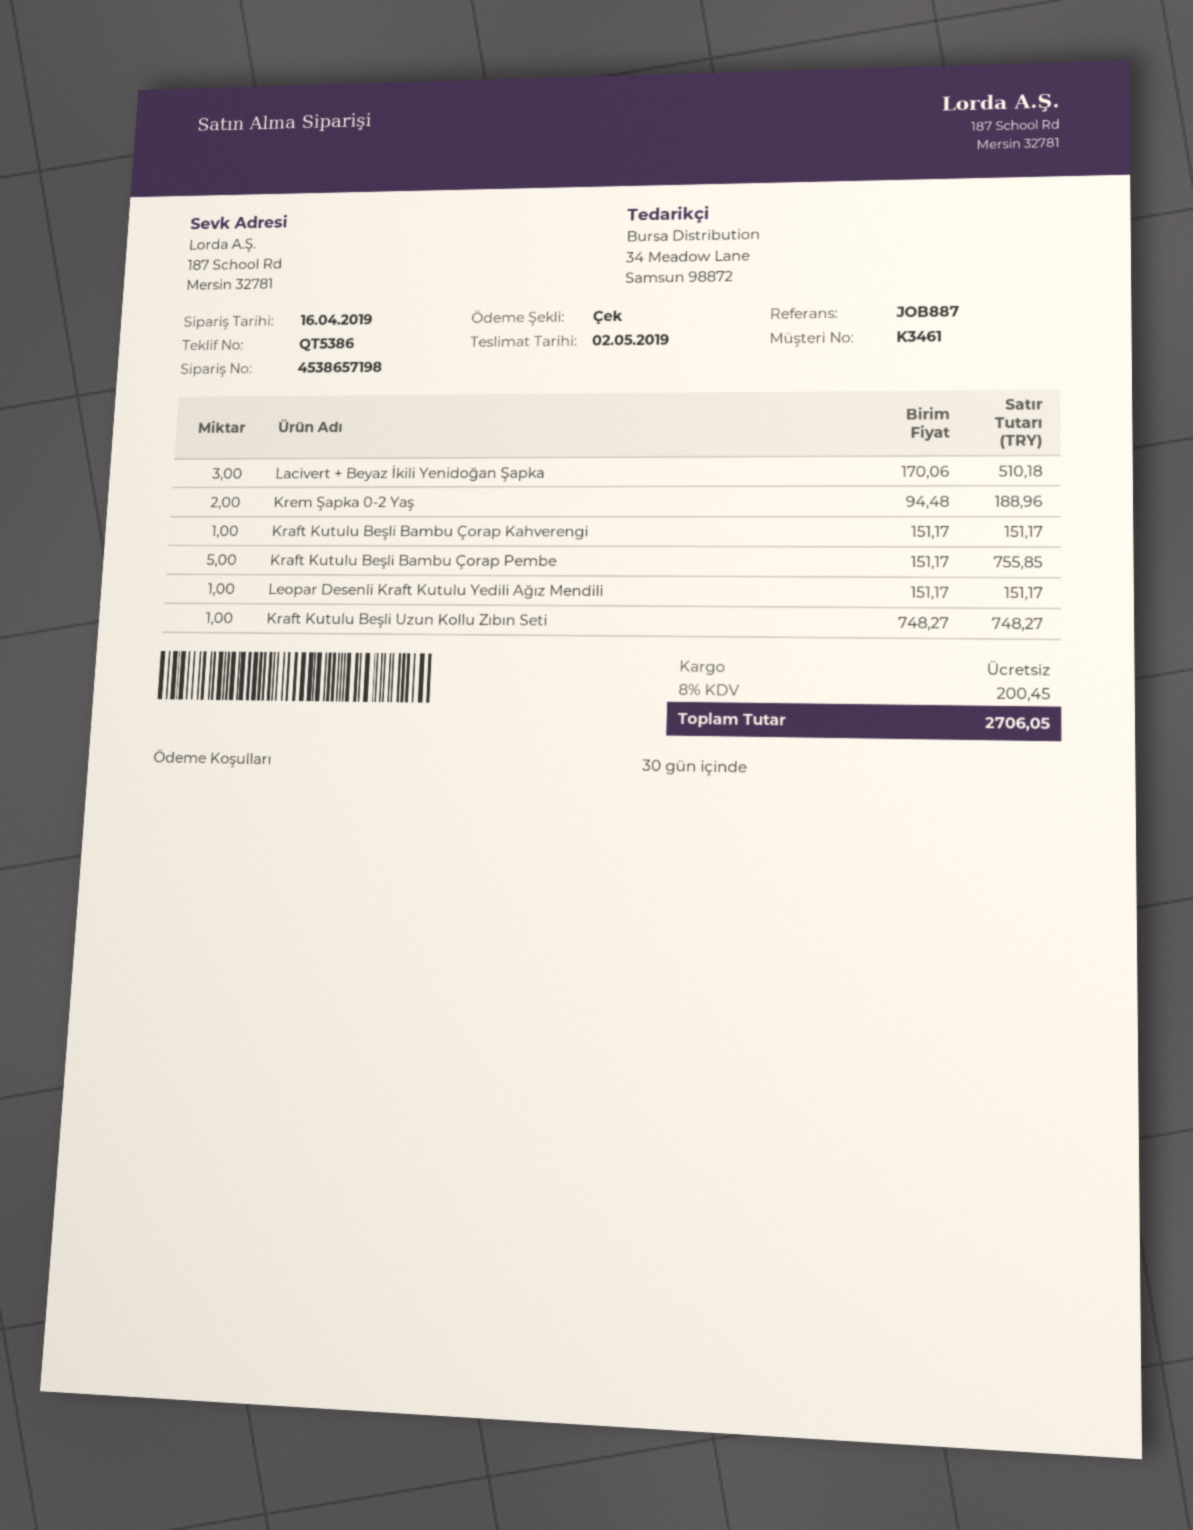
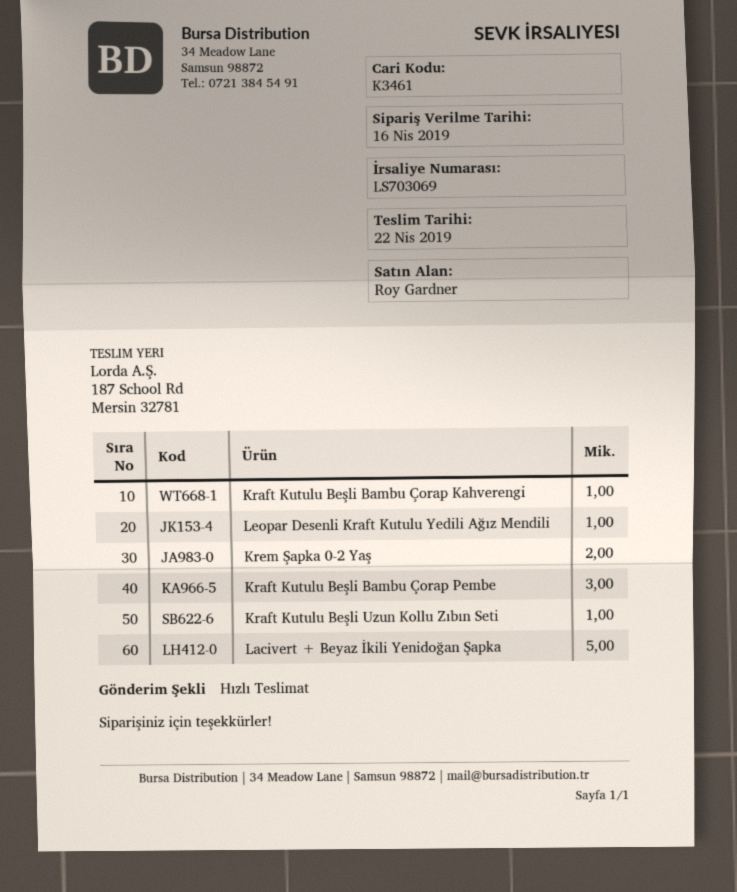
delivery date: 2019-05-02 -> 2019-04-22
Lacivert + Beyaz İkili Yenidoğan Şapka: 3 -> 5
Kraft Kutulu Beşli Bambu Çorap Pembe: 5 -> 3

